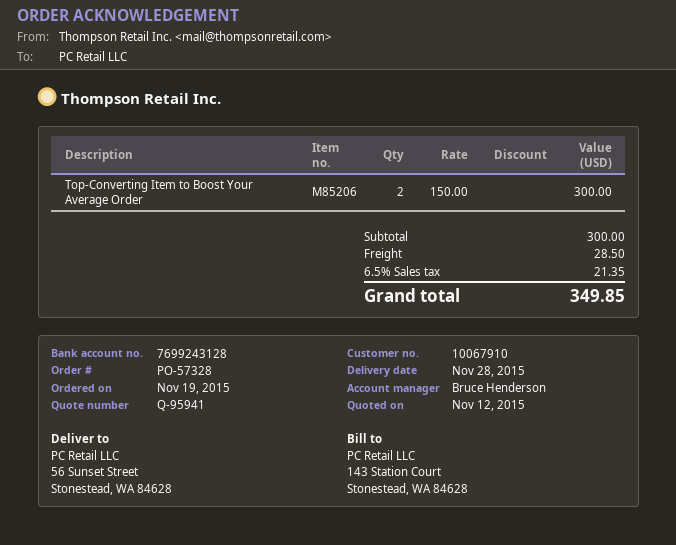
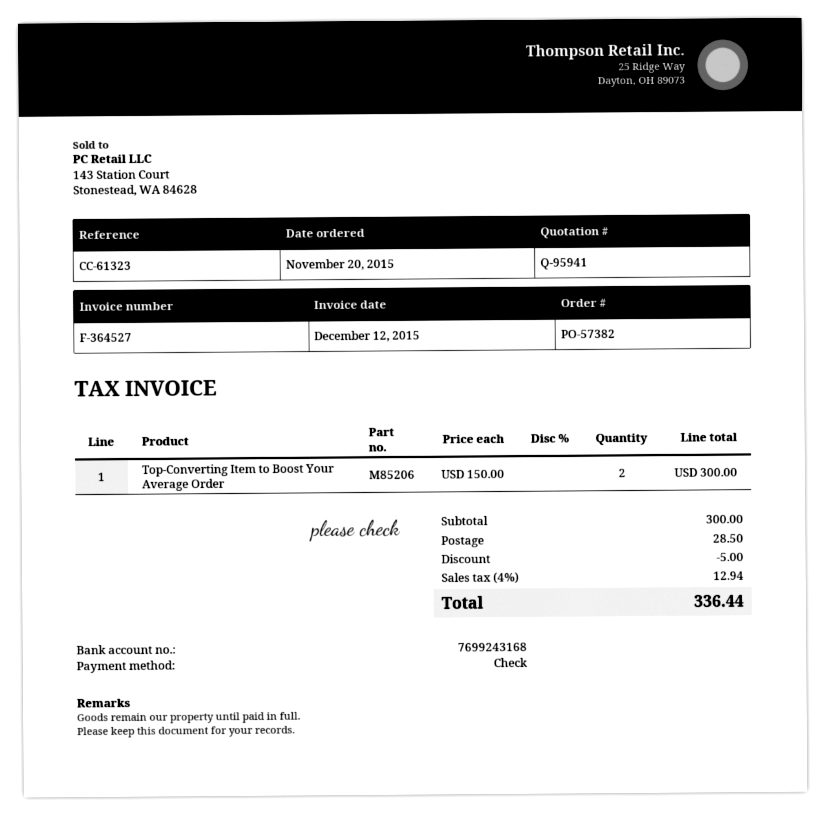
order number: PO-57328 -> PO-57382
order date: 2015-11-19 -> 2015-11-20
bank account: 7699243128 -> 7699243168
discount: none -> 5.00
tax: 6.5% = 21.35 -> 4% = 12.94
total: 349.85 -> 336.44

